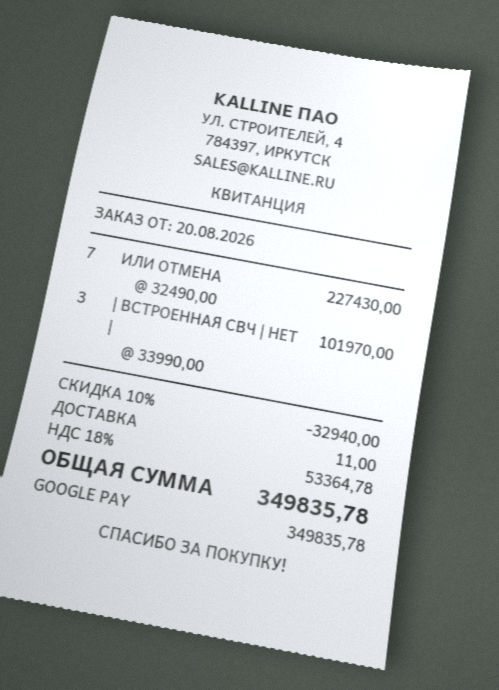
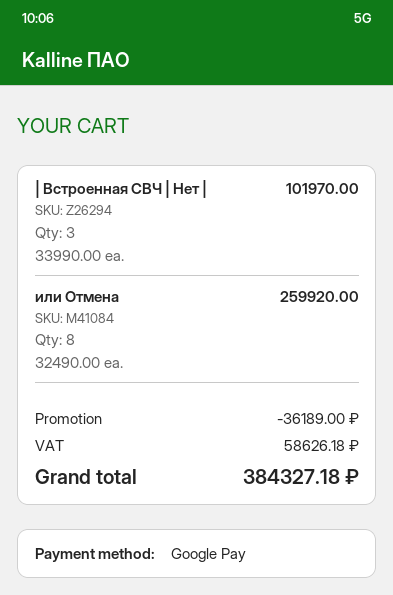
ИЛИ ОТМЕНА: 7 x 32490.00 = 227430.00 -> 8 x 32490.00 = 259920.00
discount: 32940.00 -> 36189.00
shipping: 11.00 -> none
tax: 53364.78 -> 58626.18
total: 349835.78 -> 384327.18

